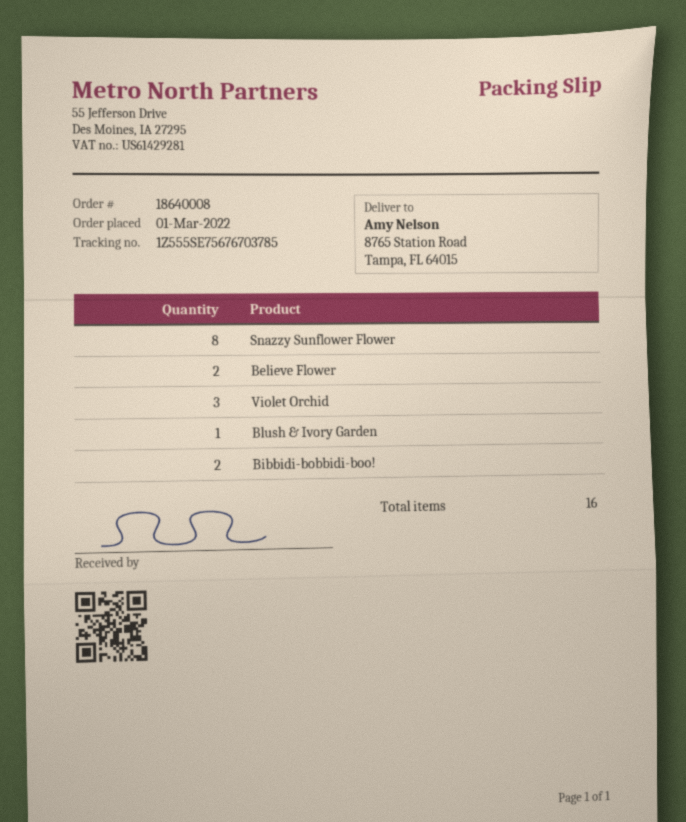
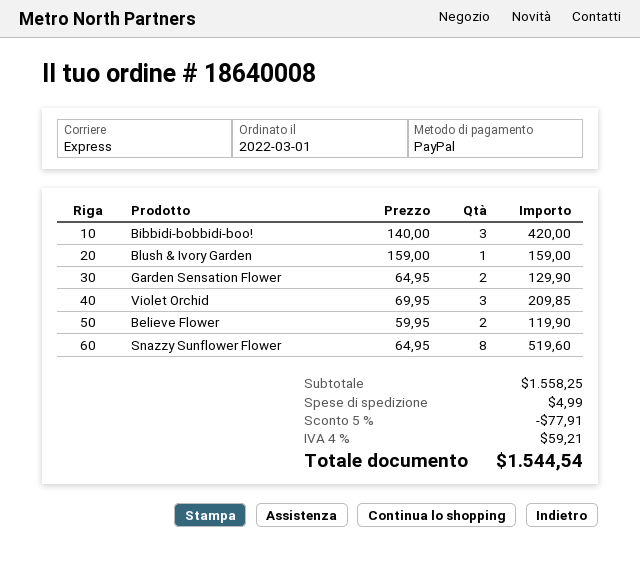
Bibbidi-bobbidi-boo!: 2 -> 3
Garden Sensation Flower: none -> 2

